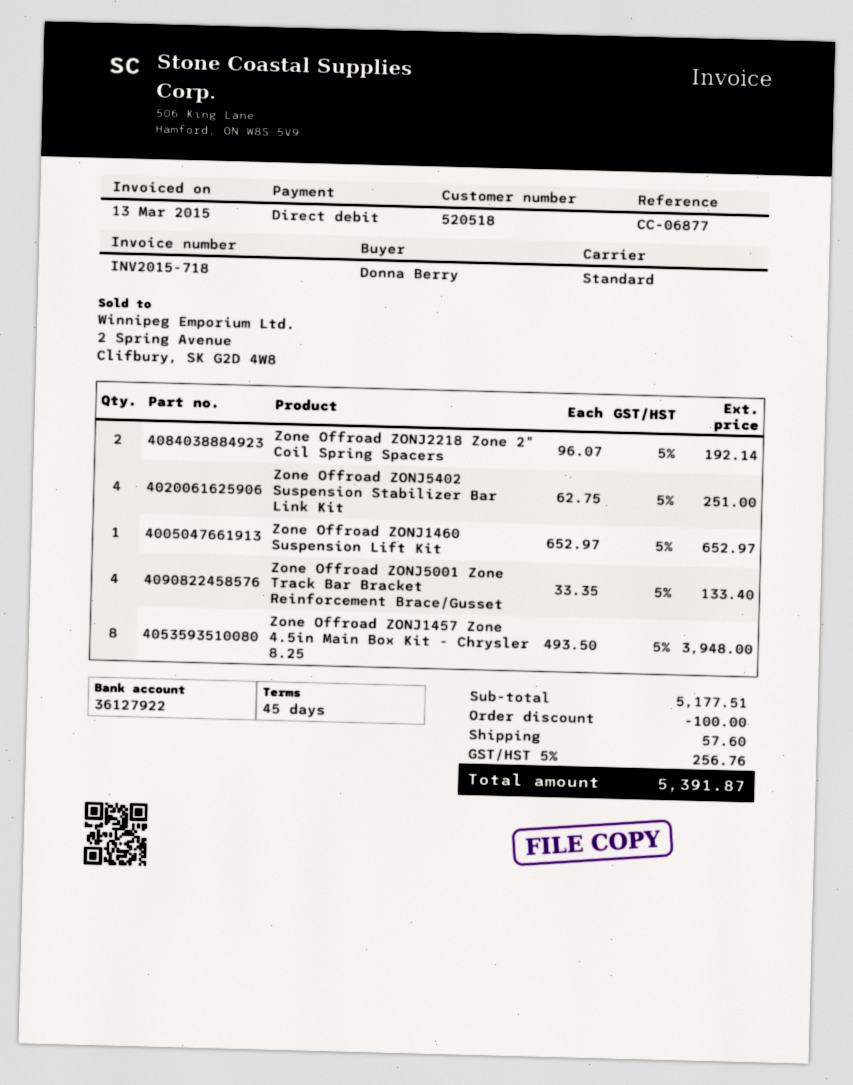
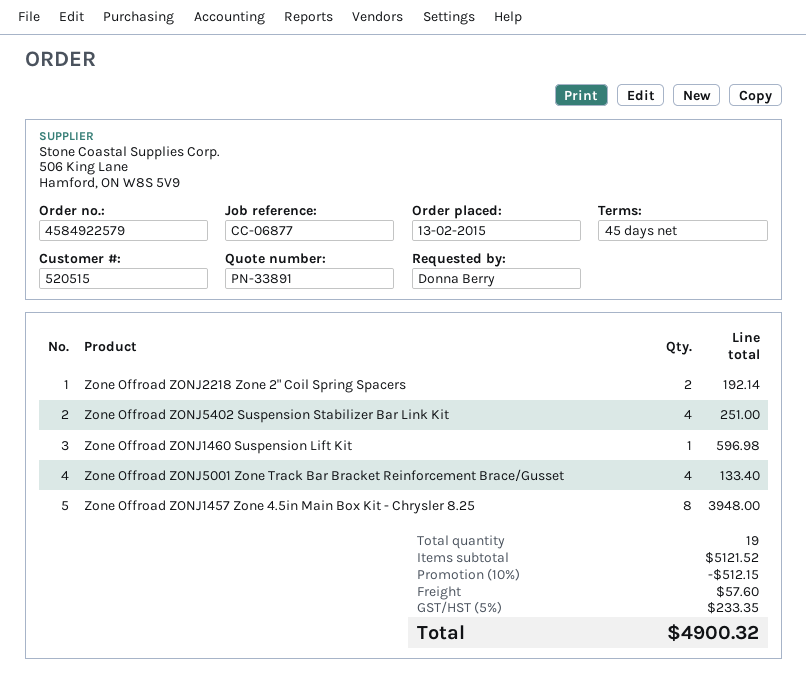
customer number: 520518 -> 520515
Zone Offroad ZONJ1460 Suspension Lift Kit: 1 for 652.97 -> 1 for 596.98
subtotal: 5177.51 -> 5121.52
discount: 100.00 -> 512.15
tax: 5% = 256.76 -> 5% = 233.35
total: 5391.87 -> 4900.32

